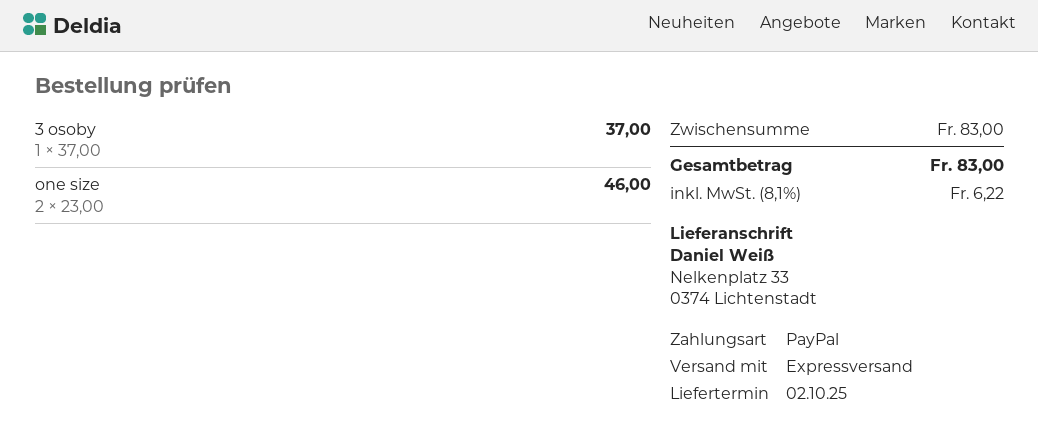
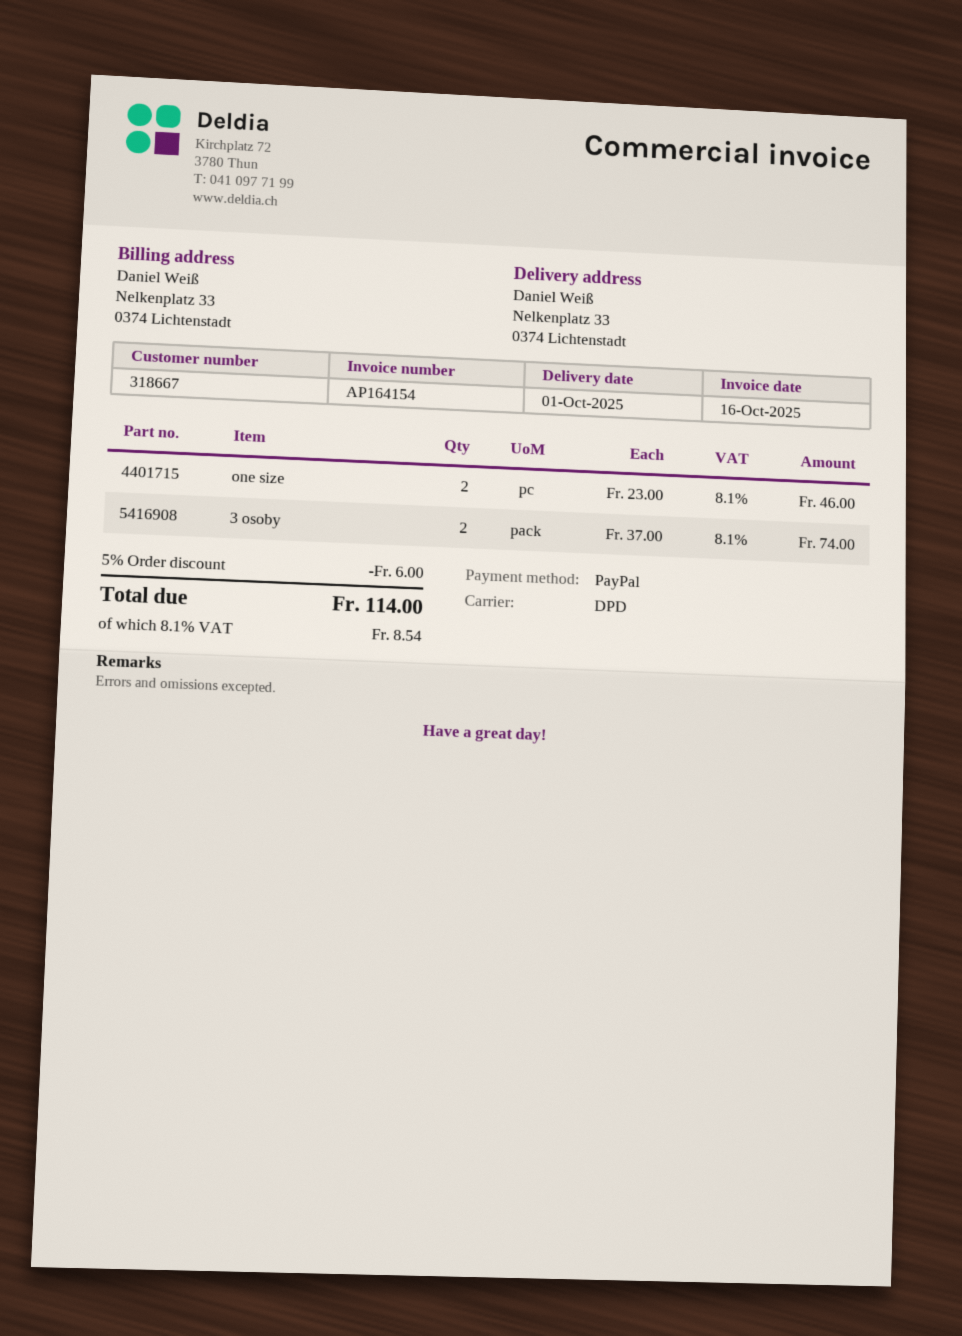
delivery date: 2025-10-02 -> 2025-10-01
shipping method: express -> DPD
3 osoby: 1 x 37.00 = 37.00 -> 2 x 37.00 = 74.00
discount: none -> 5% = 6.00
tax: 8.1% = 6.22 -> 8.1% = 8.54
total: 83.00 -> 114.00

